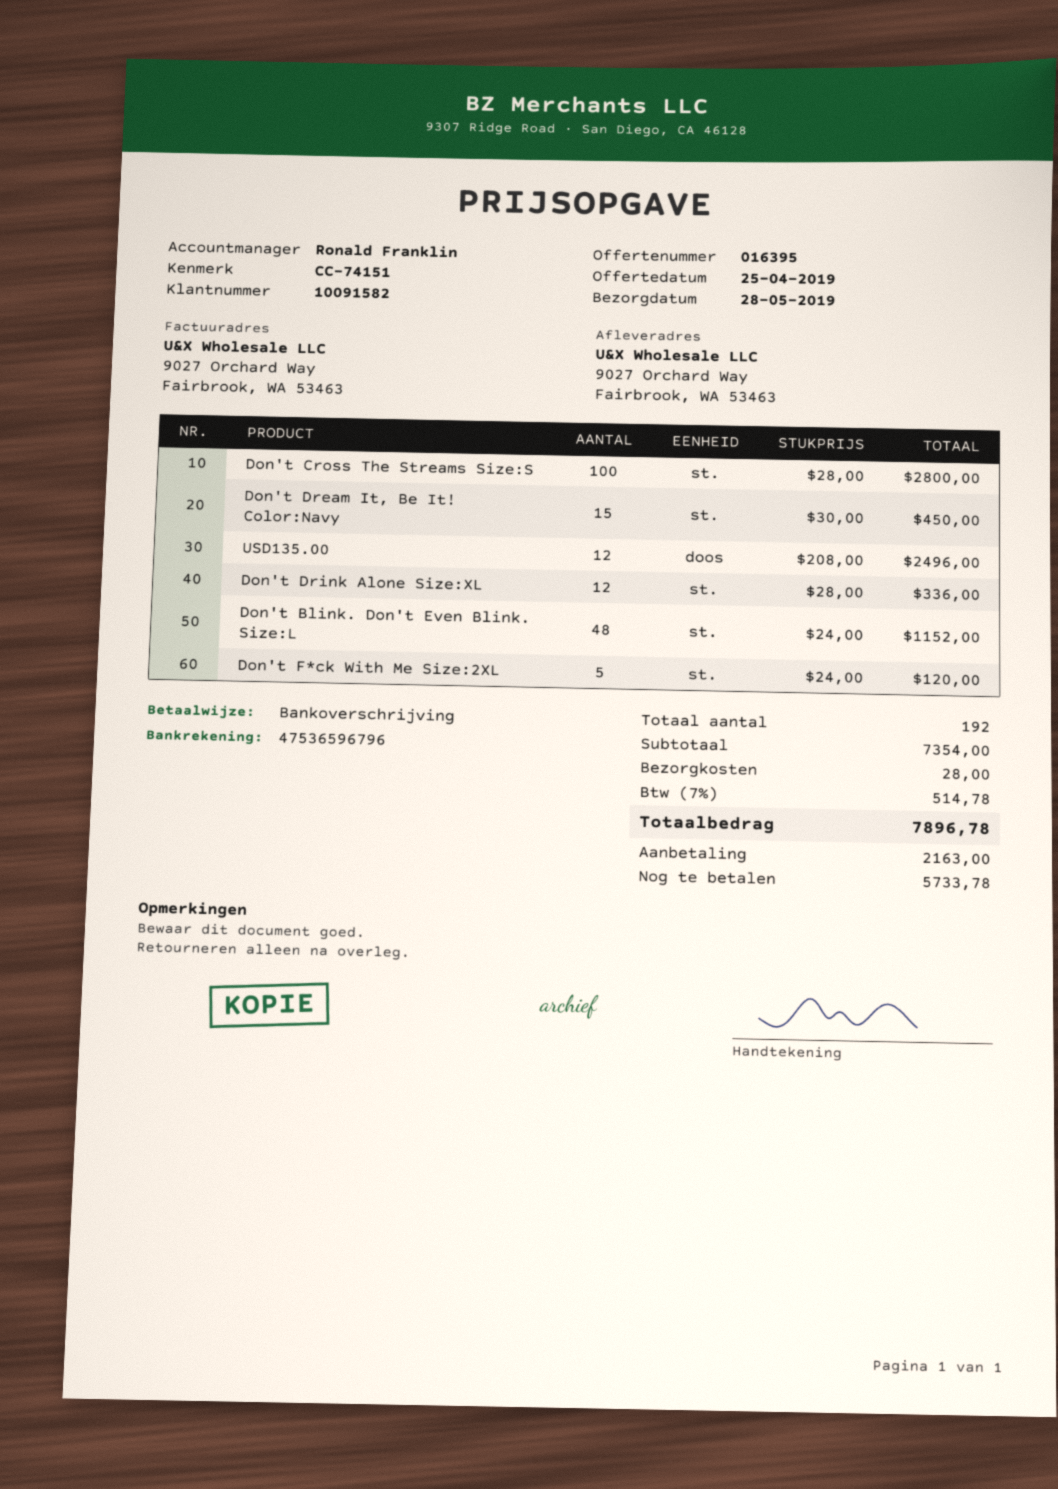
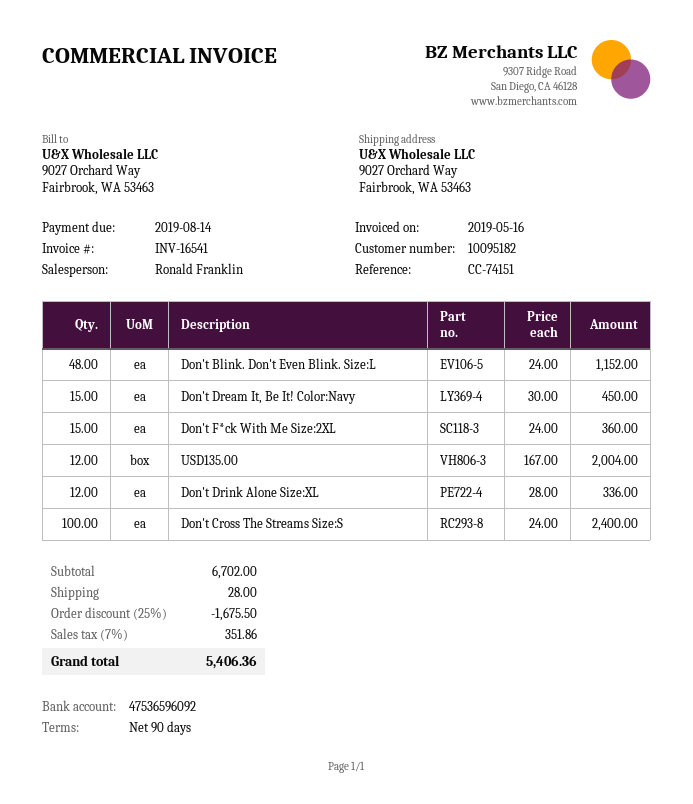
customer number: 10091582 -> 10095182
bank account: 47536596796 -> 47536596092
Don't Cross The Streams Size:S: 100 x 28.00 = 2800.00 -> 100 x 24.00 = 2400.00
USD135.00: 12 x 208.00 = 2496.00 -> 12 x 167.00 = 2004.00
Don't F*ck With Me Size:2XL: 5 x 24.00 = 120.00 -> 15 x 24.00 = 360.00
subtotal: 7354.00 -> 6702.00
discount: none -> 25% = 1675.50
tax: 7% = 514.78 -> 7% = 351.86
total: 7896.78 -> 5406.36

